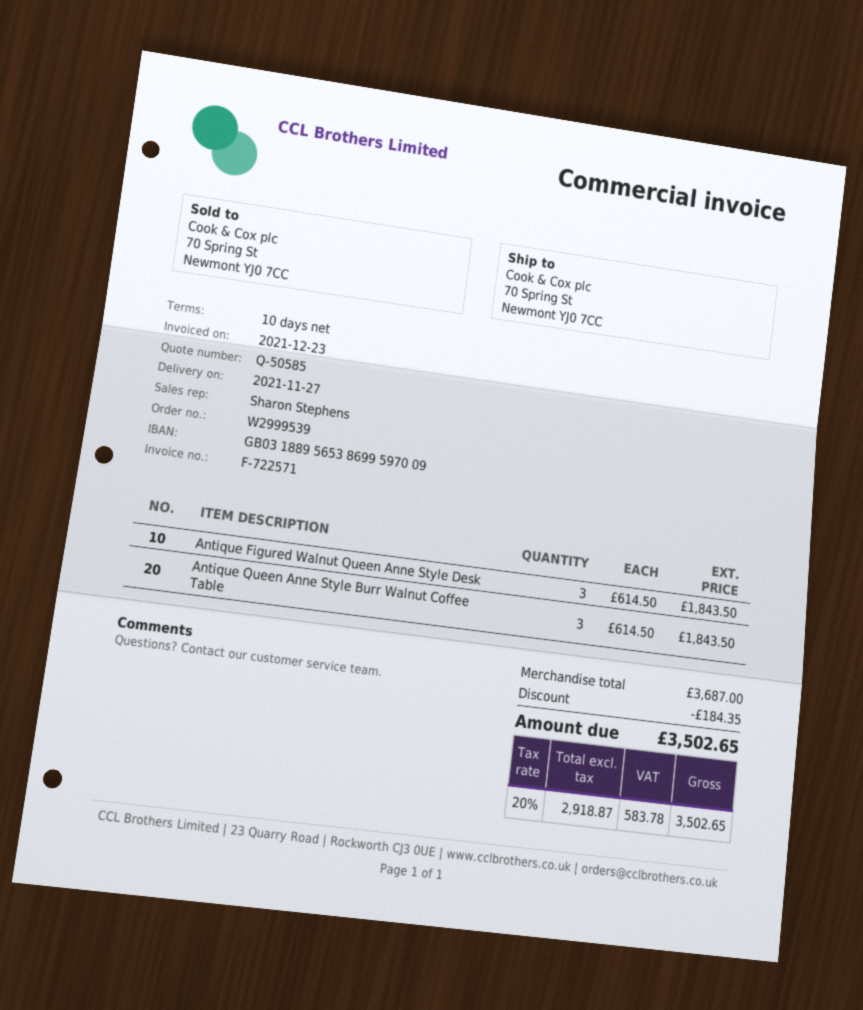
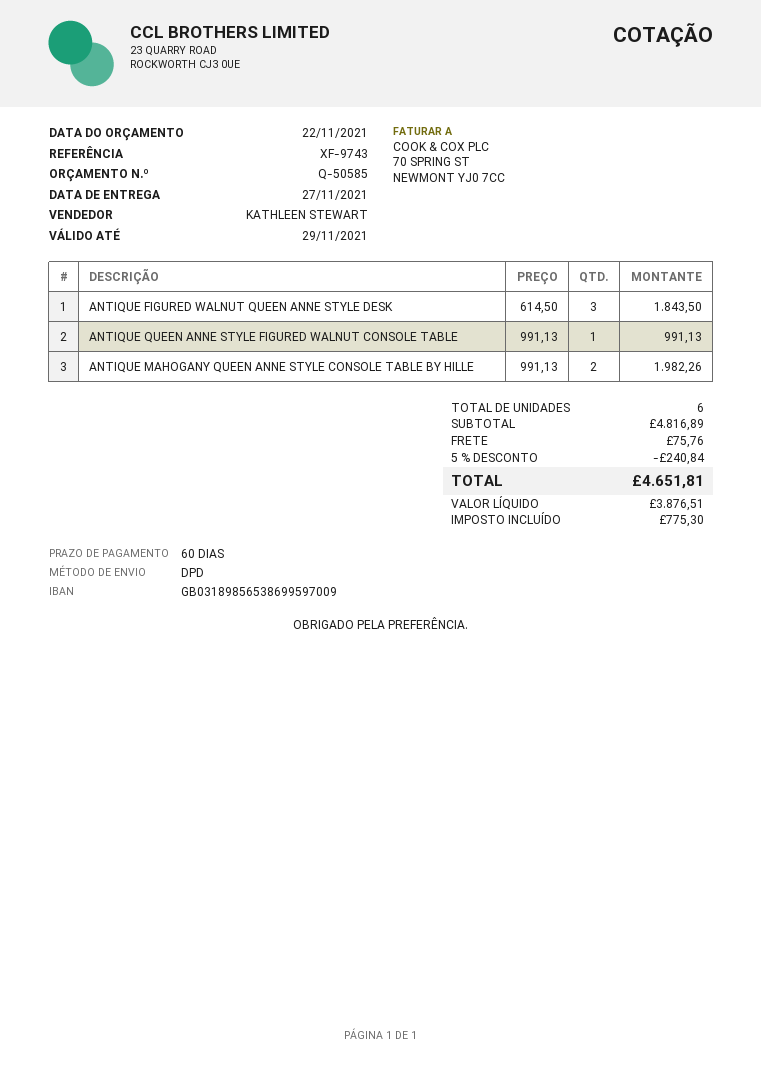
payment terms: 10 days -> 60 days
sales rep: Sharon Stephens -> KATHLEEN STEWART
bank account: GB03188956538699597009 -> GB03189856538699597009
Antique Queen Anne Style Burr Walnut Coffee Table: 3 x 614.50 = 1843.50 -> none
ANTIQUE QUEEN ANNE STYLE FIGURED WALNUT CONSOLE TABLE: none -> 1 x 991.13 = 991.13
ANTIQUE MAHOGANY QUEEN ANNE STYLE CONSOLE TABLE BY HILLE: none -> 2 x 991.13 = 1982.26
subtotal: 3687.00 -> 4816.89
discount: 184.35 -> 240.84
shipping: none -> 75.76
net: 2918.87 -> 3876.51
tax: 583.78 -> 775.30
total: 3502.65 -> 4651.81

